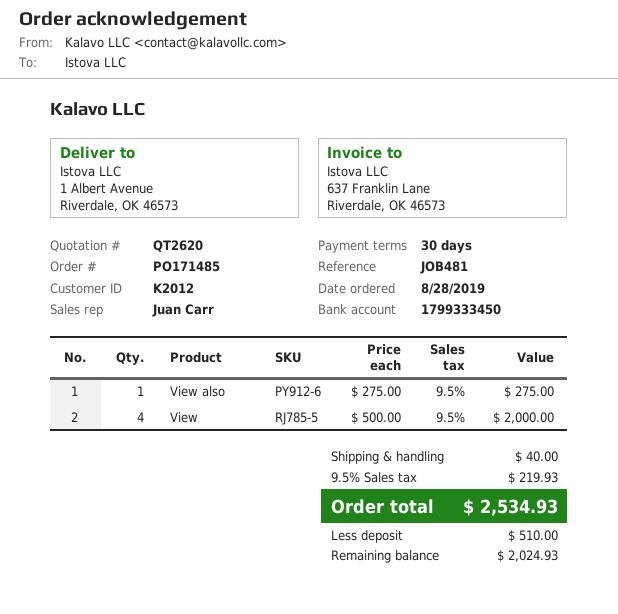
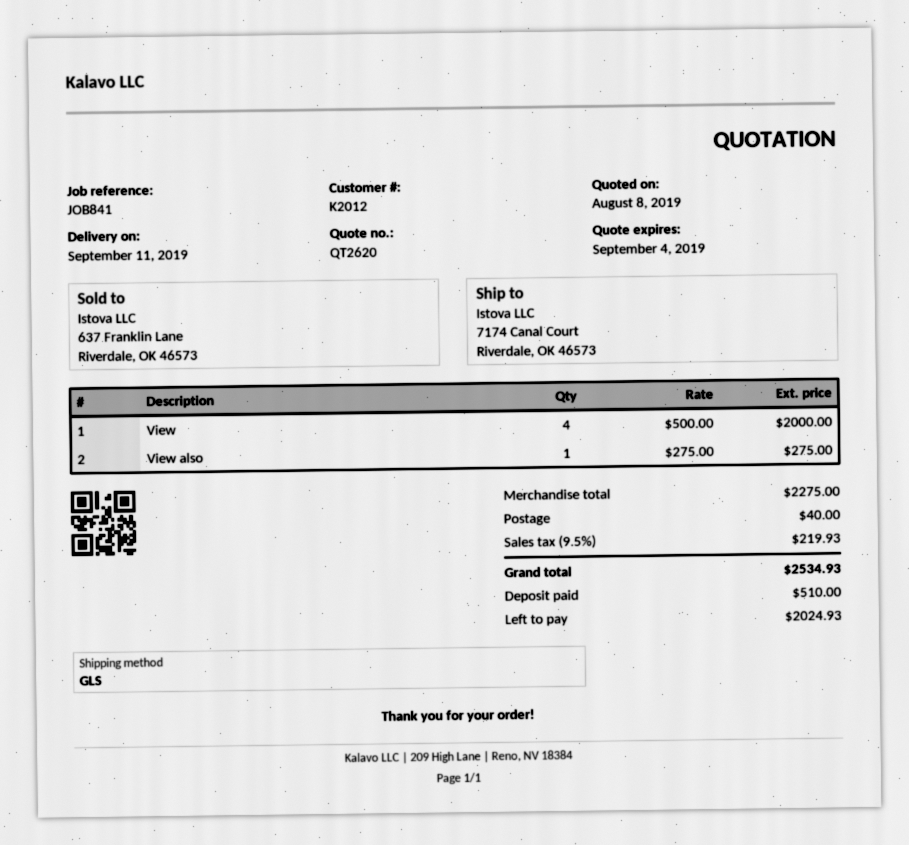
reference: JOB481 -> JOB841
ship to: 1 Albert Avenue, Riverdale, OK 46573 -> 7174 Canal Court, Riverdale, OK 46573

